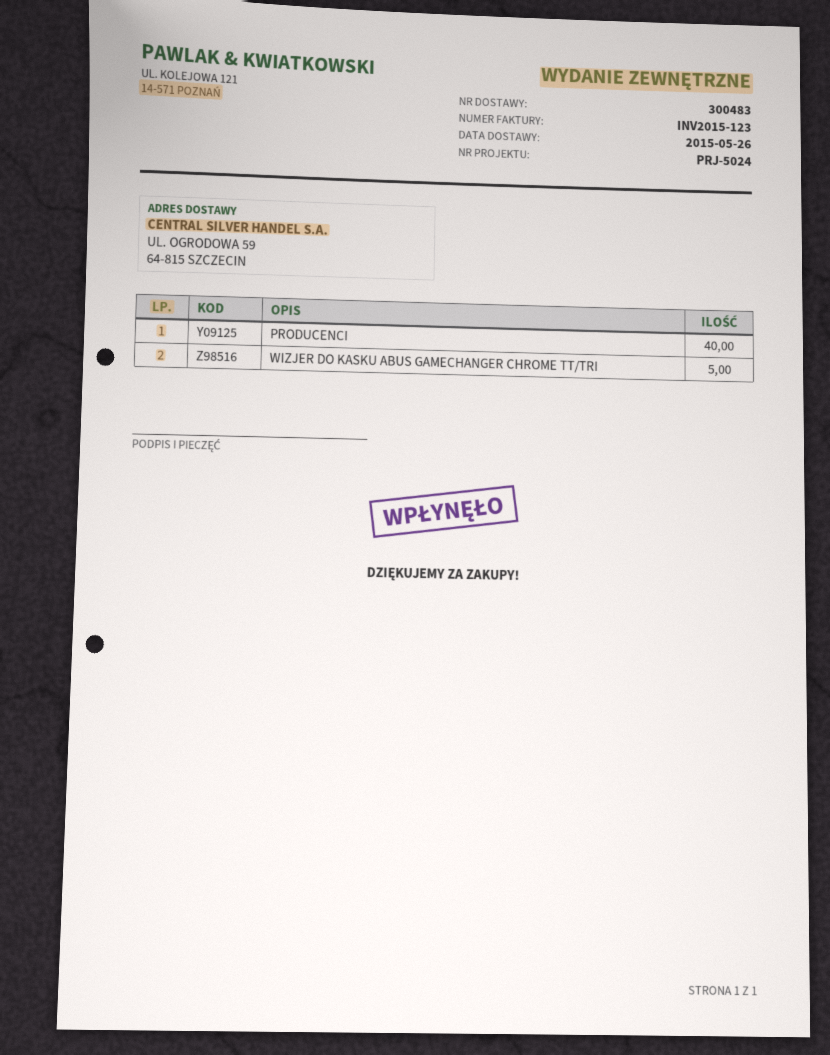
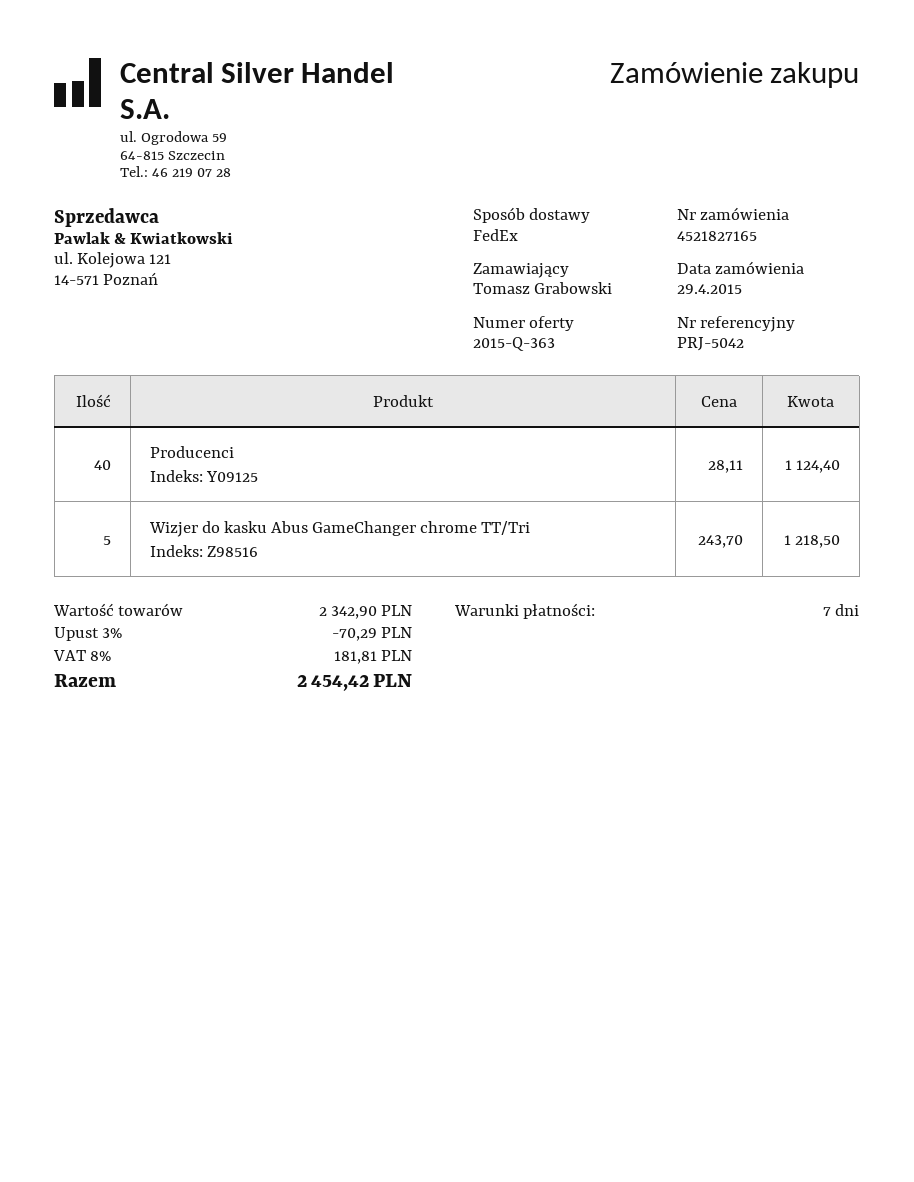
reference: PRJ-5024 -> PRJ-5042

